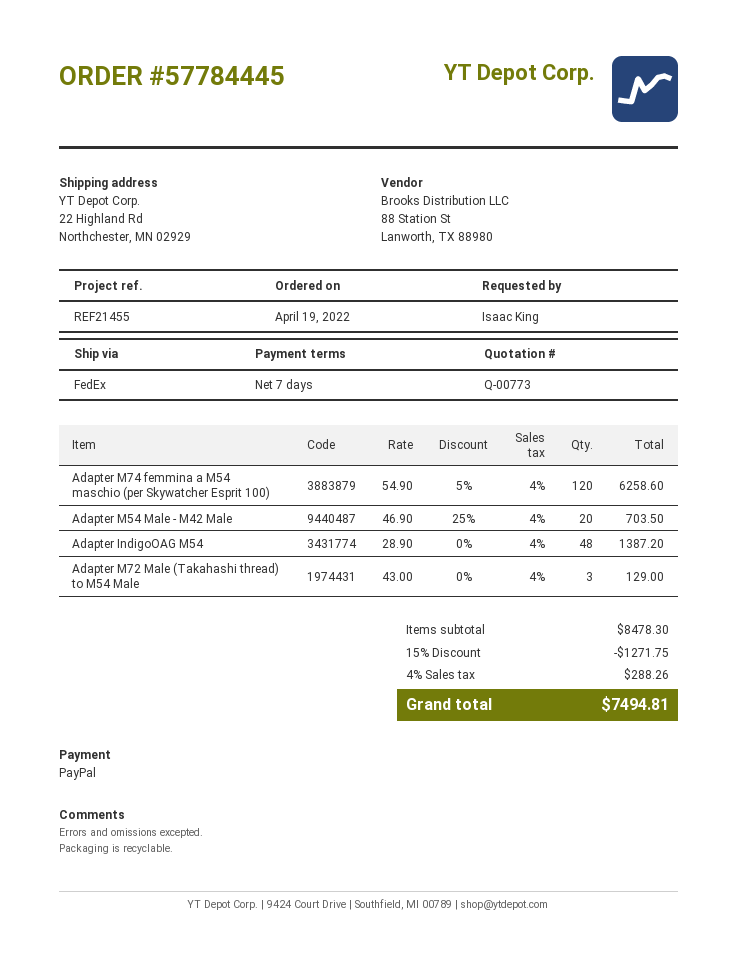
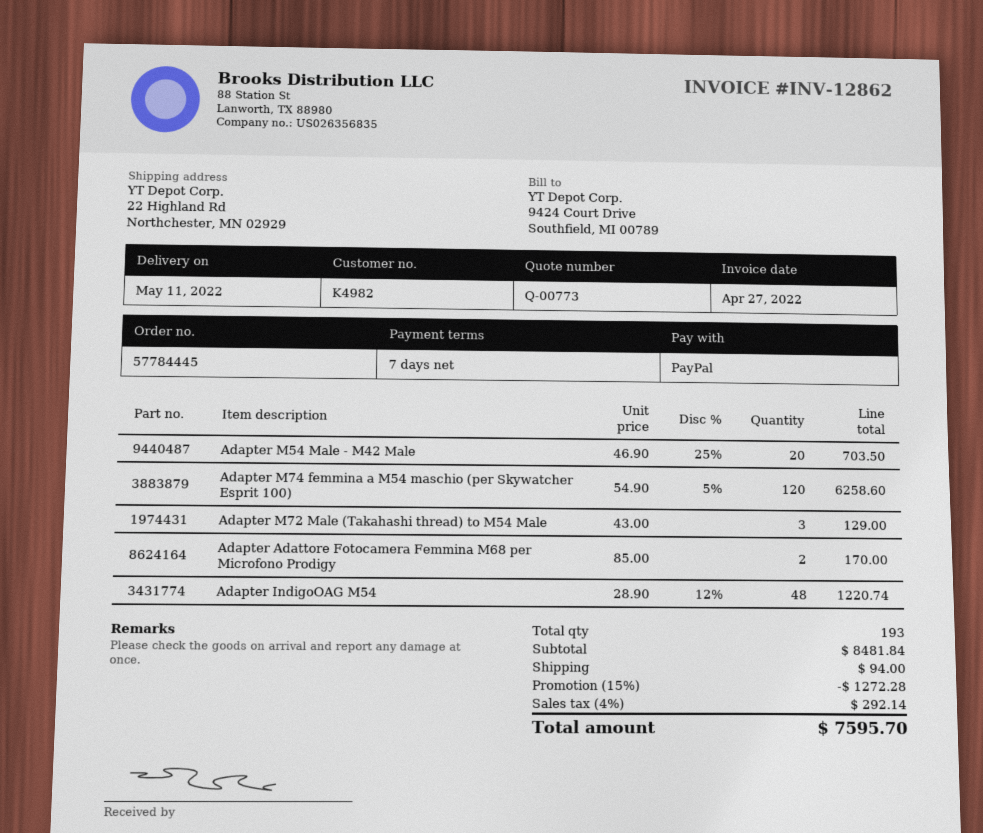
Adapter IndigoOAG M54: 48 x 28.90 = 1387.20 -> 48 x 28.90 - 12% = 1220.74
Adapter Adattore Fotocamera Femmina M68 per Microfono Prodigy: none -> 2 x 85.00 = 170.00
subtotal: 8478.30 -> 8481.84
discount: 15% = 1271.75 -> 15% = 1272.28
shipping: none -> 94.00
tax: 4% = 288.26 -> 4% = 292.14
total: 7494.81 -> 7595.70

